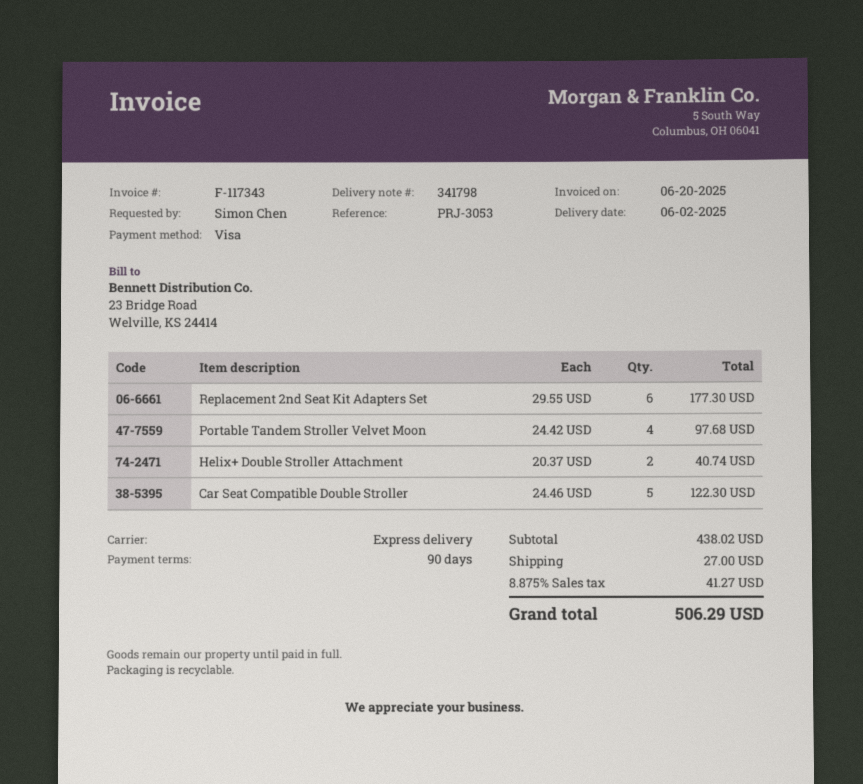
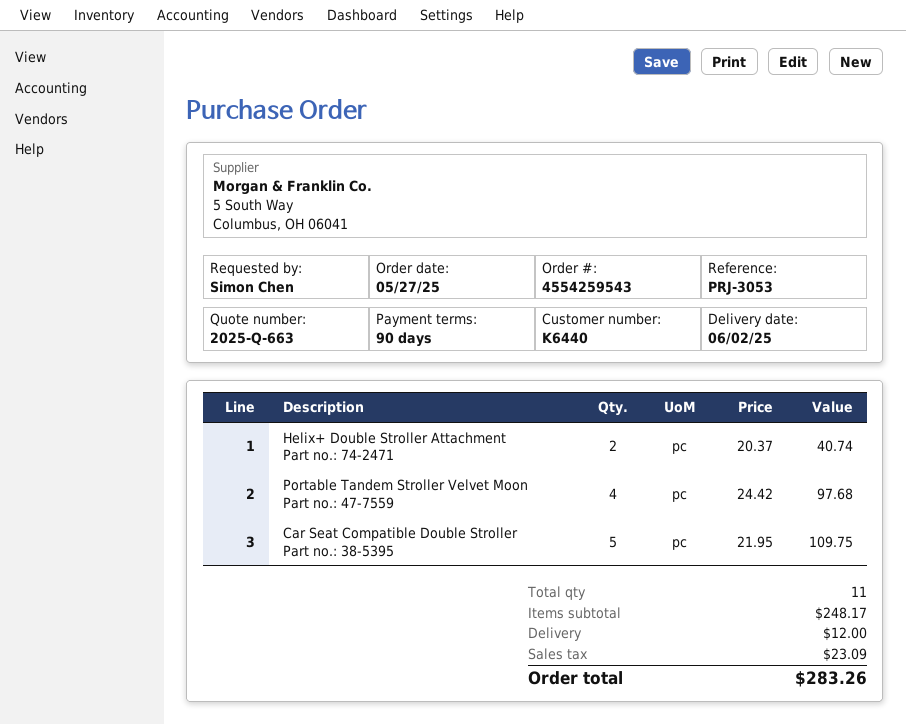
Replacement 2nd Seat Kit Adapters Set: 6 x 29.55 = 177.30 -> none
Car Seat Compatible Double Stroller: 5 x 24.46 = 122.30 -> 5 x 21.95 = 109.75
subtotal: 438.02 -> 248.17
shipping: 27.00 -> 12.00
tax: 41.27 -> 23.09
total: 506.29 -> 283.26

